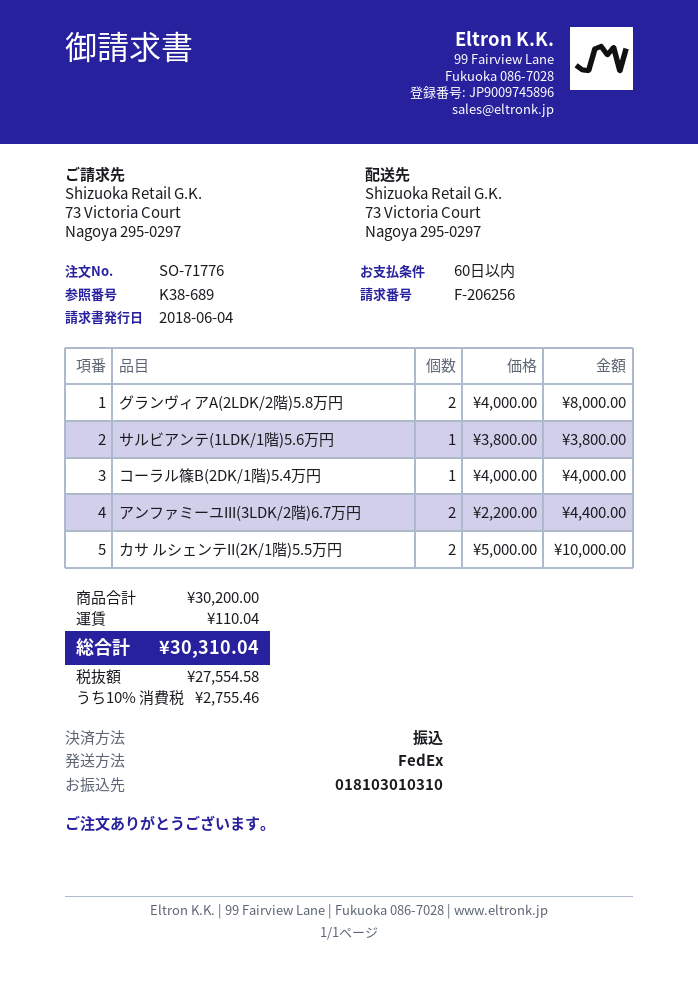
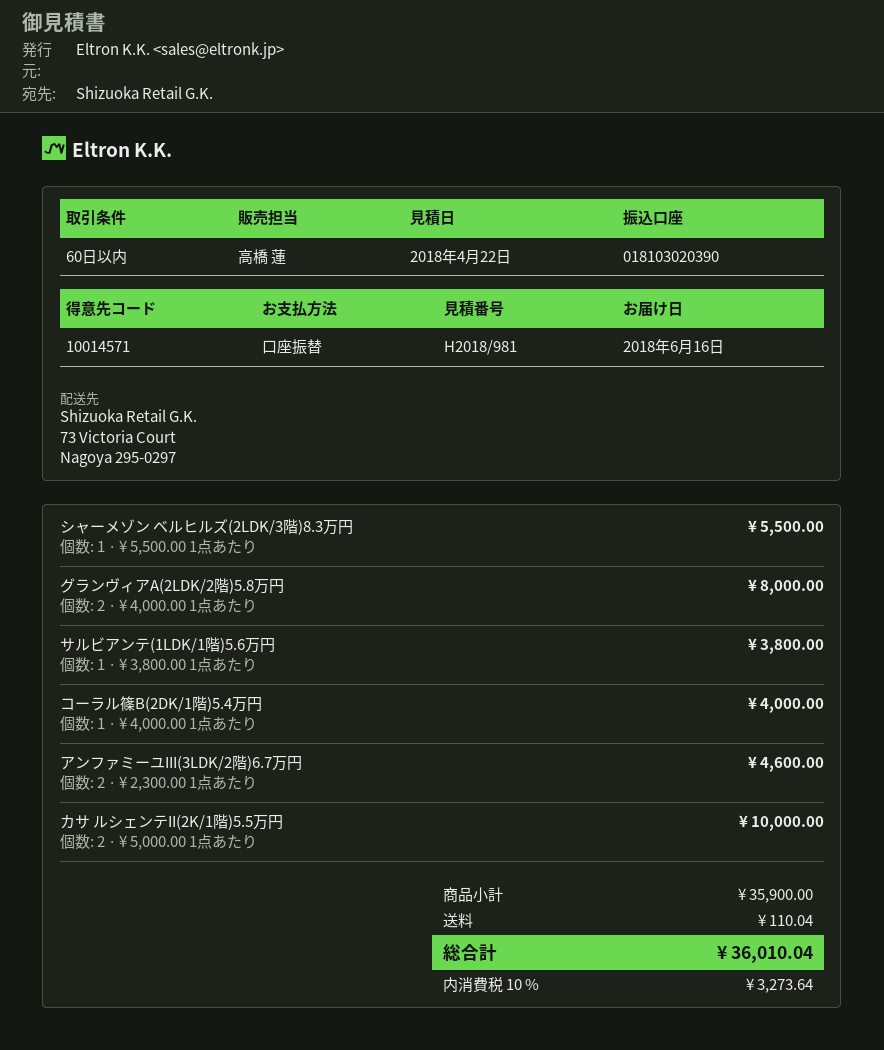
payment method: bank transfer -> direct debit
bank account: 018103010310 -> 018103020390
アンファミーユIII(3LDK/2階)6.7万円: 2 x 2200.00 = 4400.00 -> 2 x 2300.00 = 4600.00
シャーメゾン ベルヒルズ(2LDK/3階)8.3万円: none -> 1 x 5500.00 = 5500.00
subtotal: 30200.00 -> 35900.00
tax: 10% = 2755.46 -> 10% = 3273.64
total: 30310.04 -> 36010.04

